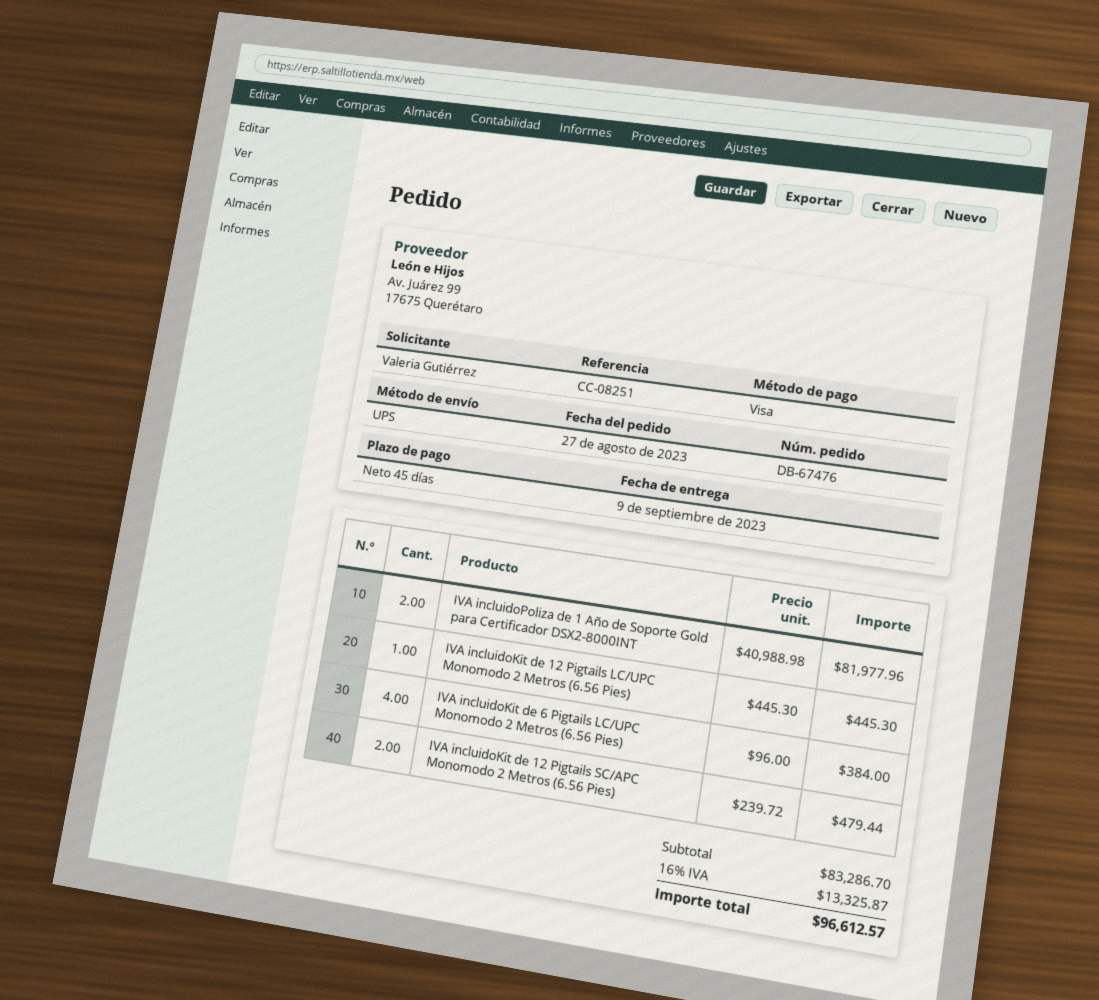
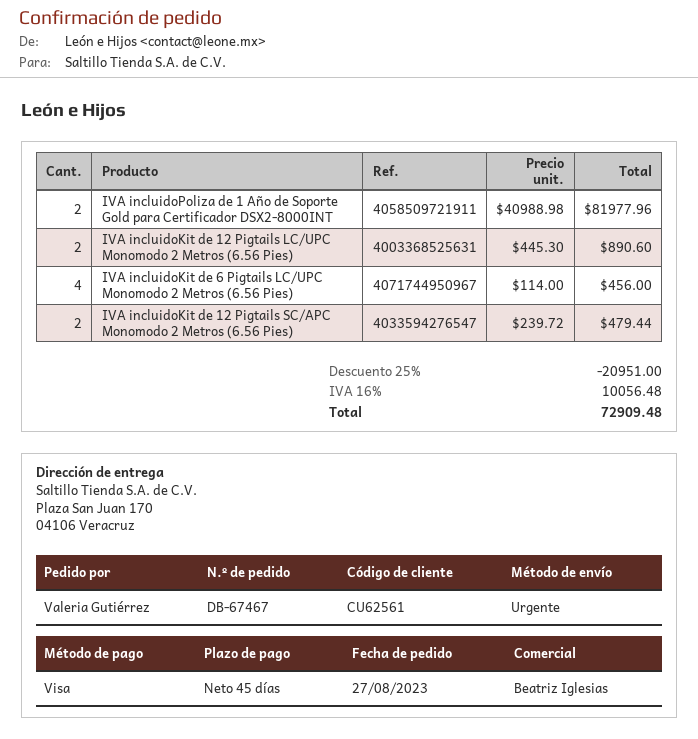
order number: DB-67476 -> DB-67467
shipping method: UPS -> express
IVA incluidoKit de 12 Pigtails LC/UPC Monomodo 2 Metros (6.56 Pies): 1 x 445.30 = 445.30 -> 2 x 445.30 = 890.60
IVA incluidoKit de 6 Pigtails LC/UPC Monomodo 2 Metros (6.56 Pies): 4 x 96.00 = 384.00 -> 4 x 114.00 = 456.00
discount: none -> 25% = 20951.00
tax: 16% = 13325.87 -> 16% = 10056.48
total: 96612.57 -> 72909.48

